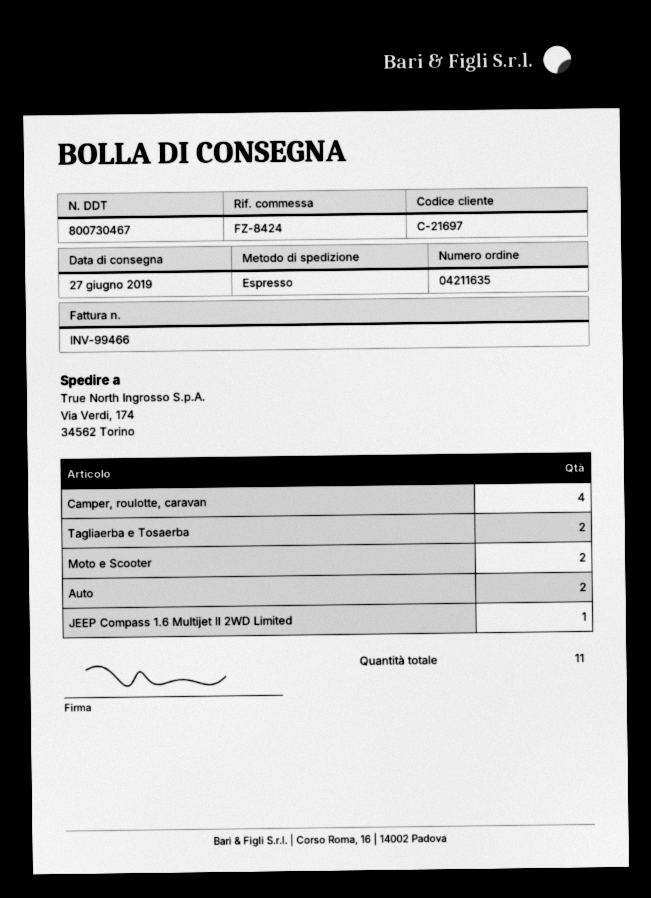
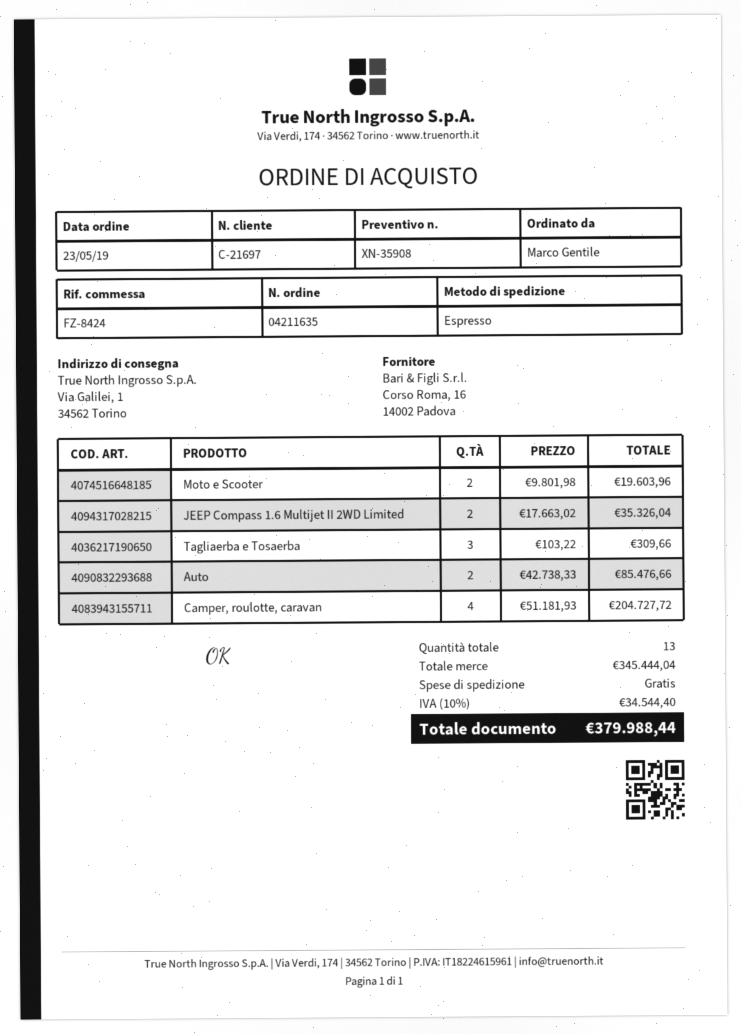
ship to: Via Verdi, 174, 34562 Torino -> Via Galilei, 1, 34562 Torino
Tagliaerba e Tosaerba: 2 -> 3
JEEP Compass 1.6 Multijet II 2WD Limited: 1 -> 2
total quantity: 11 -> 13

